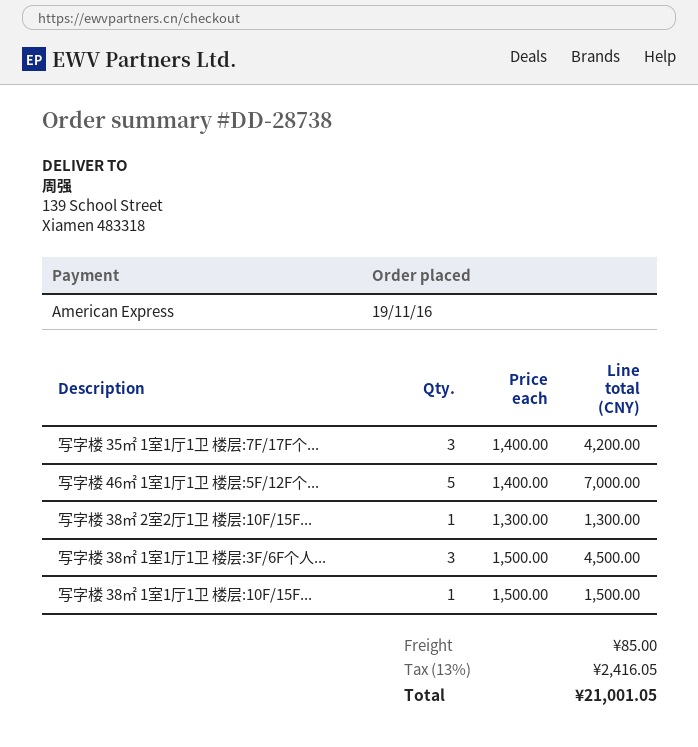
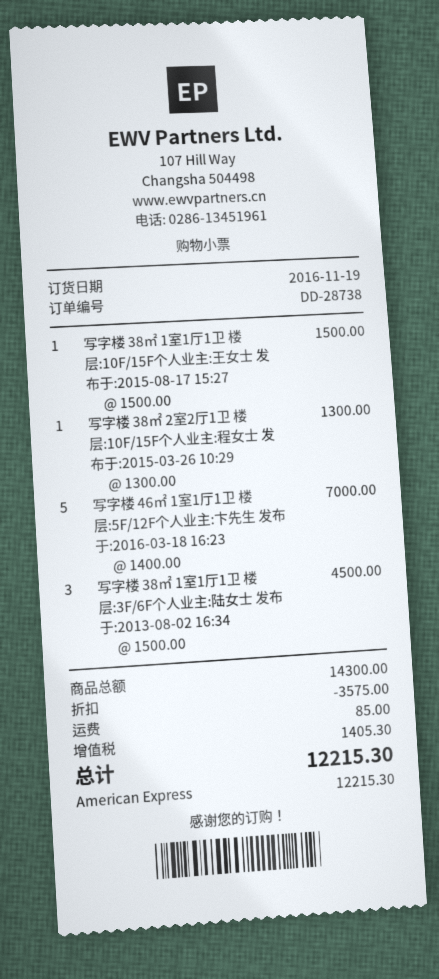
写字楼 35㎡ 1室1厅1卫 楼层:7F/17F个...: 3 x 1400.00 = 4200.00 -> none
discount: none -> 3575.00
tax: 2416.05 -> 1405.30
total: 21001.05 -> 12215.30

